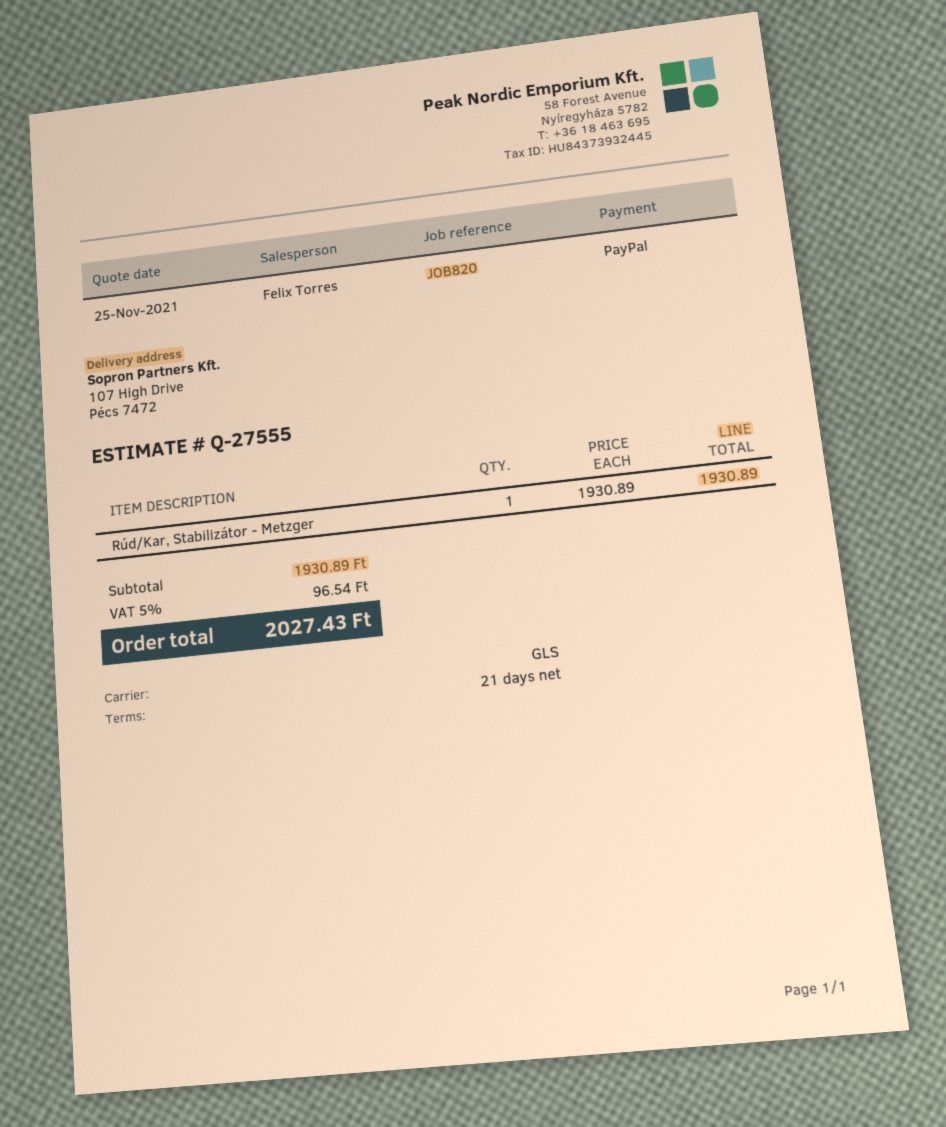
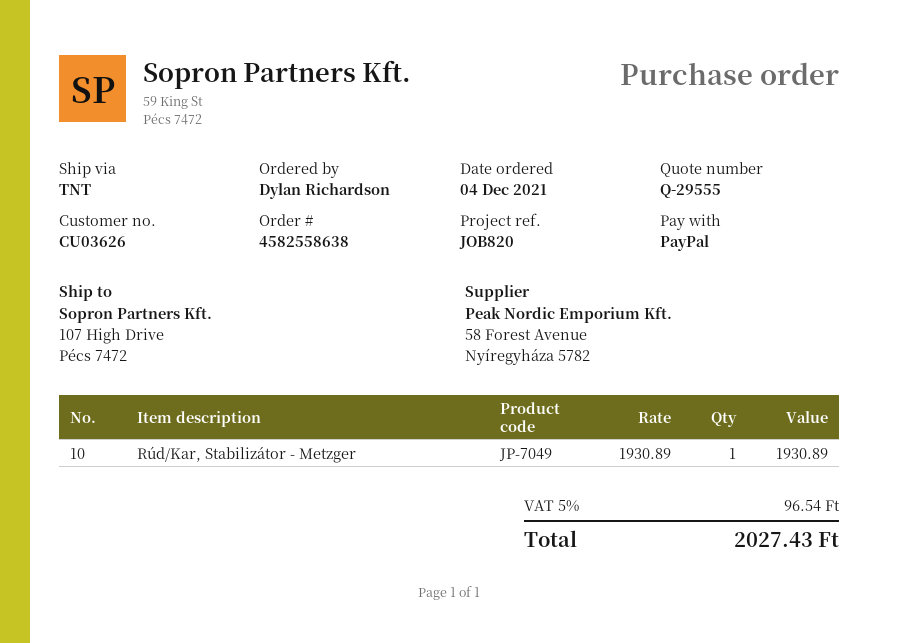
quote number: Q-27555 -> Q-29555
shipping method: GLS -> TNT

